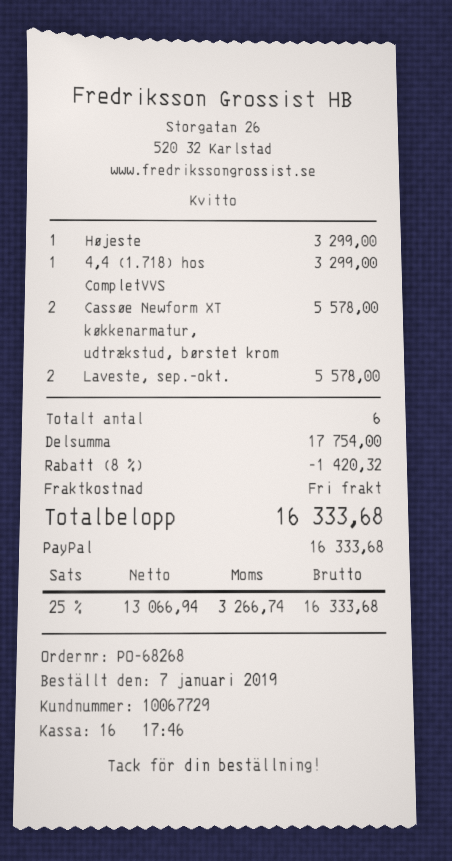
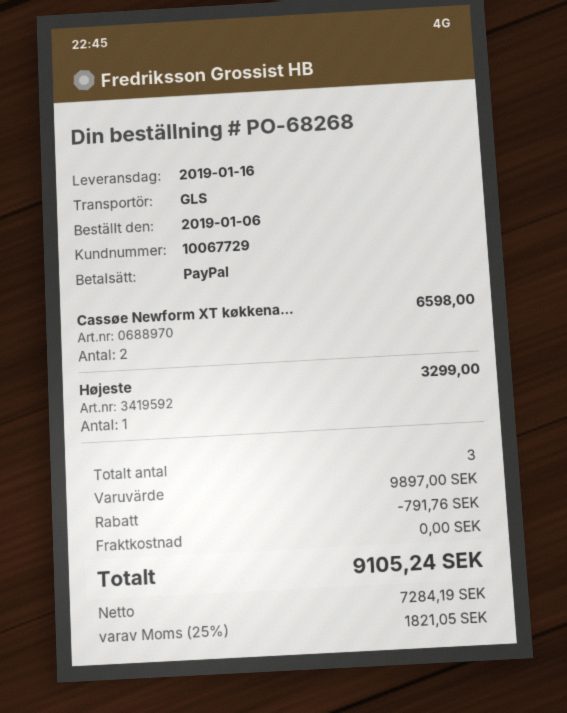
order date: 2019-01-07 -> 2019-01-06
4,4 (1.718) hos CompletVVS: 1 for 3299.00 -> none
Cassøe Newform XT køkkenarmatur, udtrækstud, børstet krom: 2 for 5578.00 -> 2 for 6598.00
Laveste, sep.–okt.: 2 for 5578.00 -> none
total quantity: 6 -> 3
subtotal: 17754.00 -> 9897.00
discount: 1420.32 -> 791.76
net: 13066.94 -> 7284.19
tax: 25% = 3266.74 -> 25% = 1821.05
total: 16333.68 -> 9105.24

